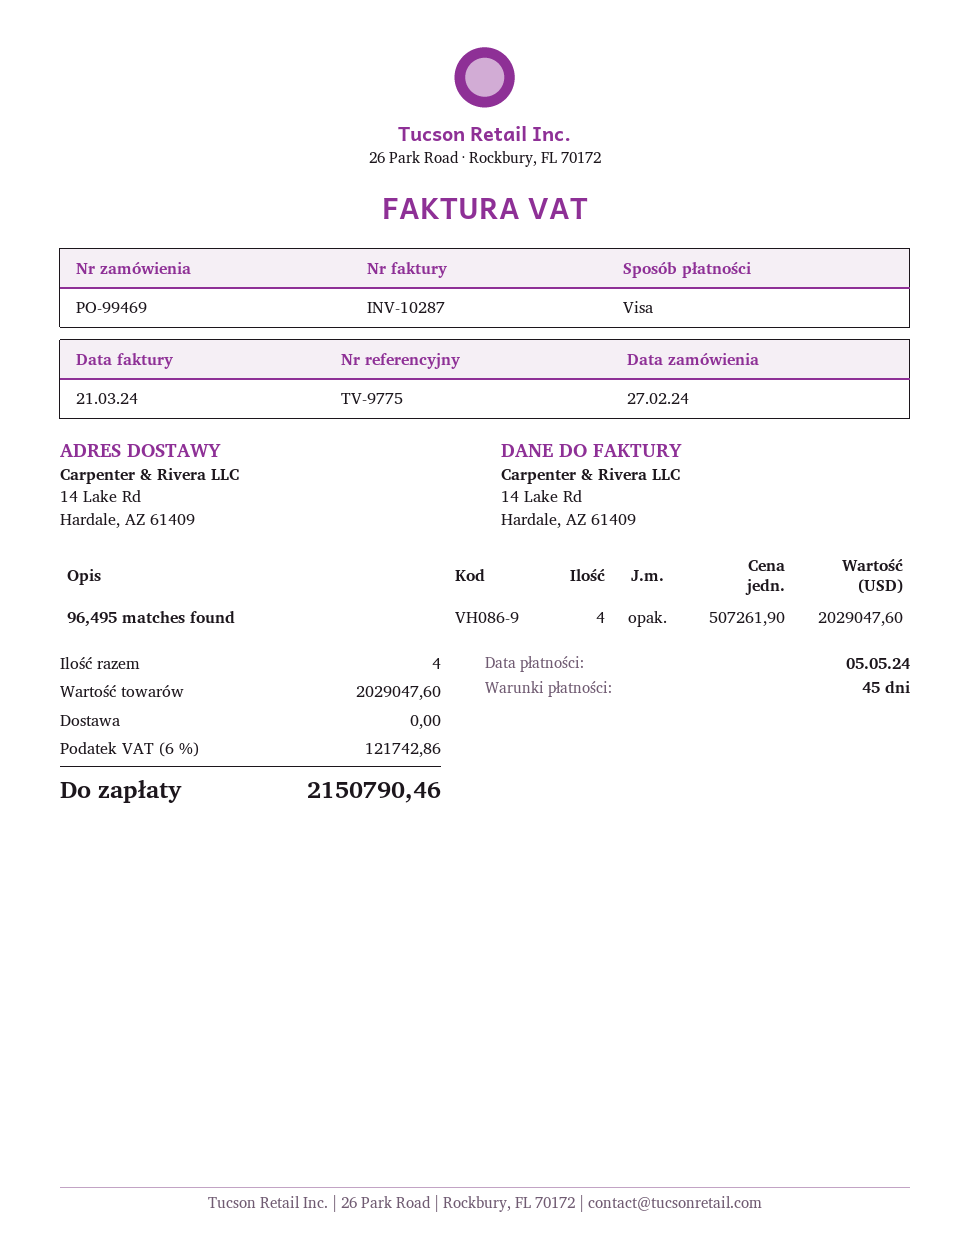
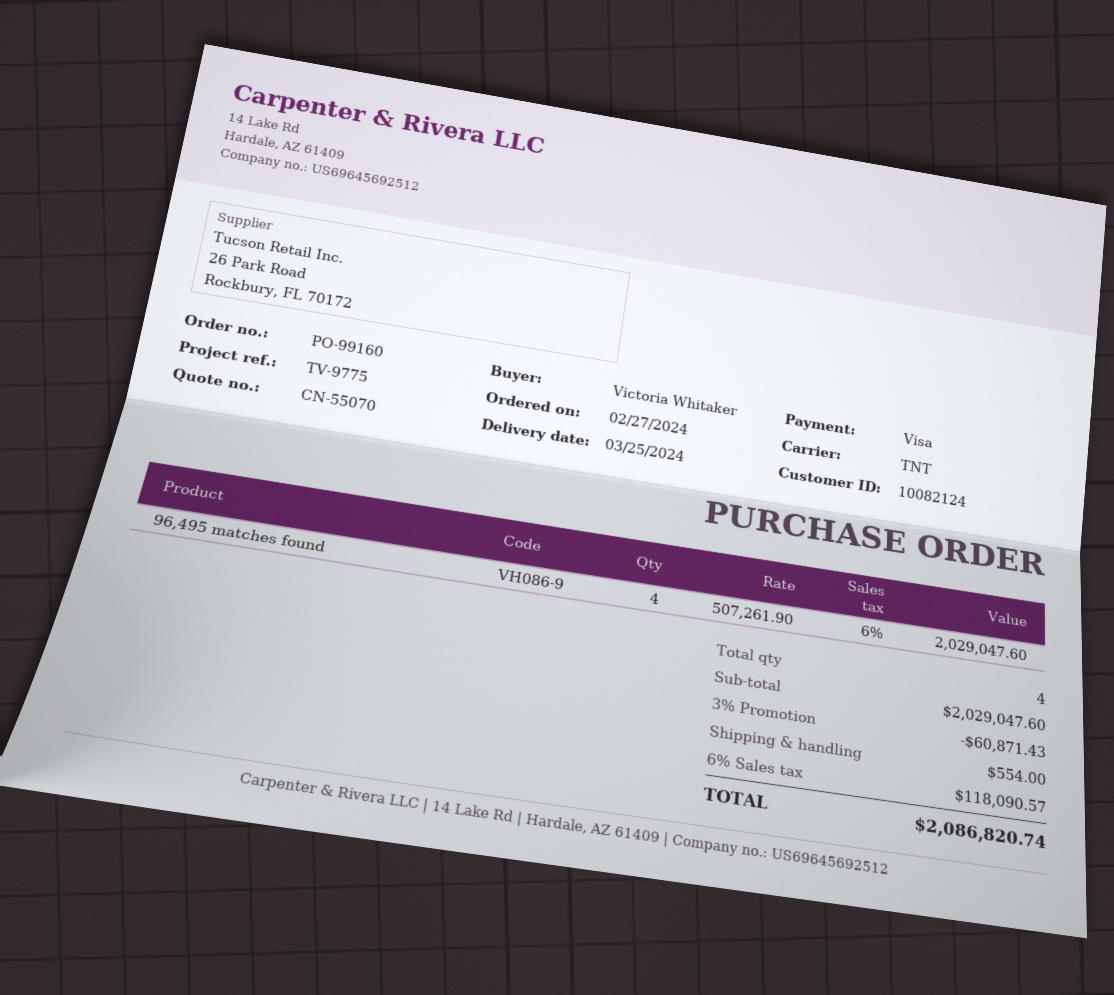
order number: PO-99469 -> PO-99160
discount: none -> 3% = 60871.43
shipping: 0.00 -> 554.00
tax: 6% = 121742.86 -> 6% = 118090.57
total: 2150790.46 -> 2086820.74

